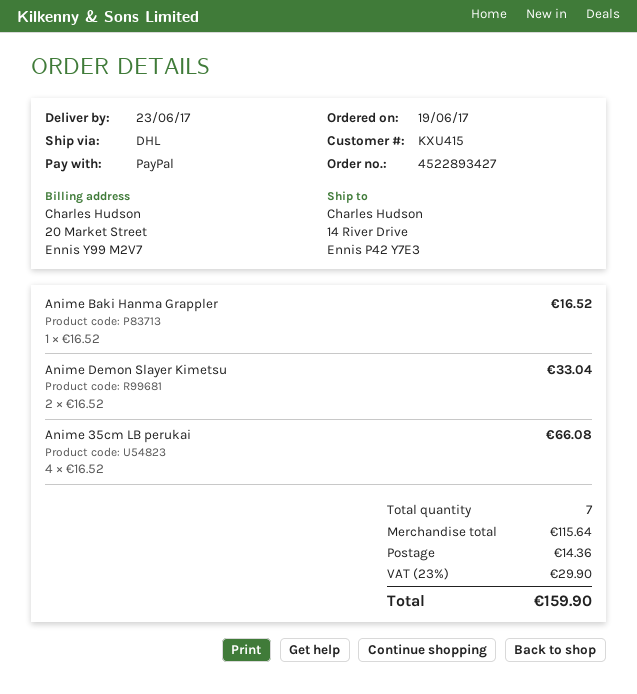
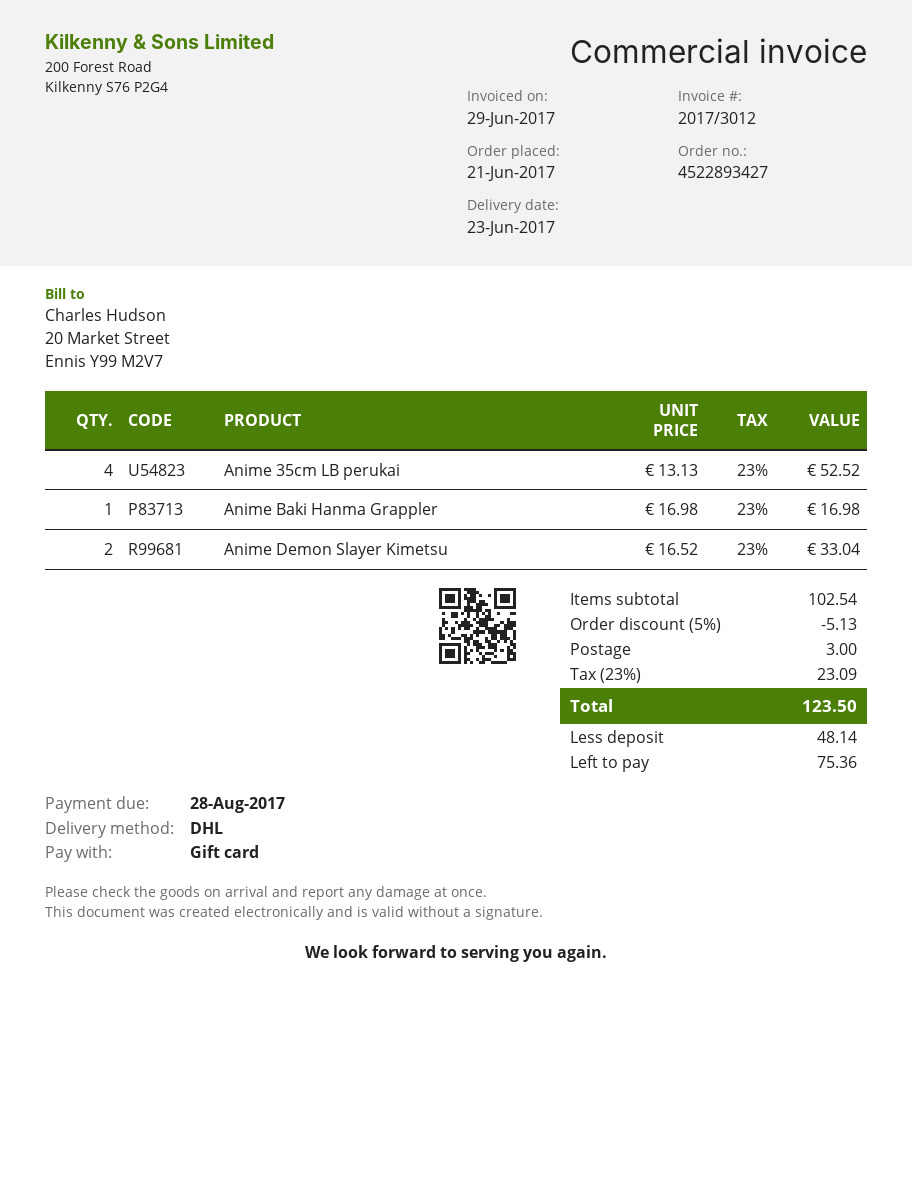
order date: 2017-06-19 -> 2017-06-21
payment method: PayPal -> gift card
Anime Baki Hanma Grappler: 1 x 16.52 = 16.52 -> 1 x 16.98 = 16.98
Anime 35cm LB perukai: 4 x 16.52 = 66.08 -> 4 x 13.13 = 52.52
subtotal: 115.64 -> 102.54
discount: none -> 5% = 5.13
shipping: 14.36 -> 3.00
tax: 23% = 29.90 -> 23% = 23.09
total: 159.90 -> 123.50

